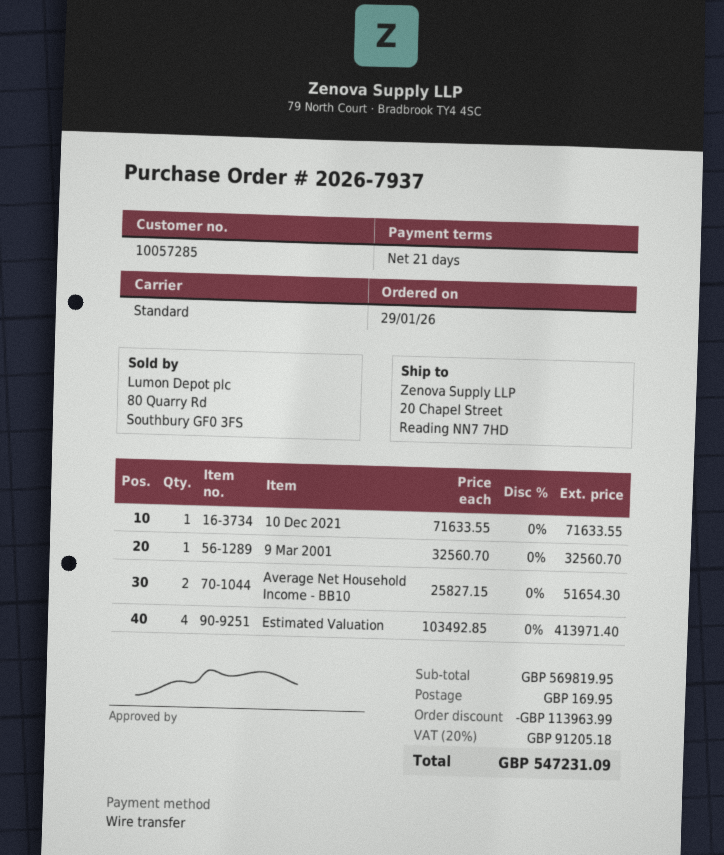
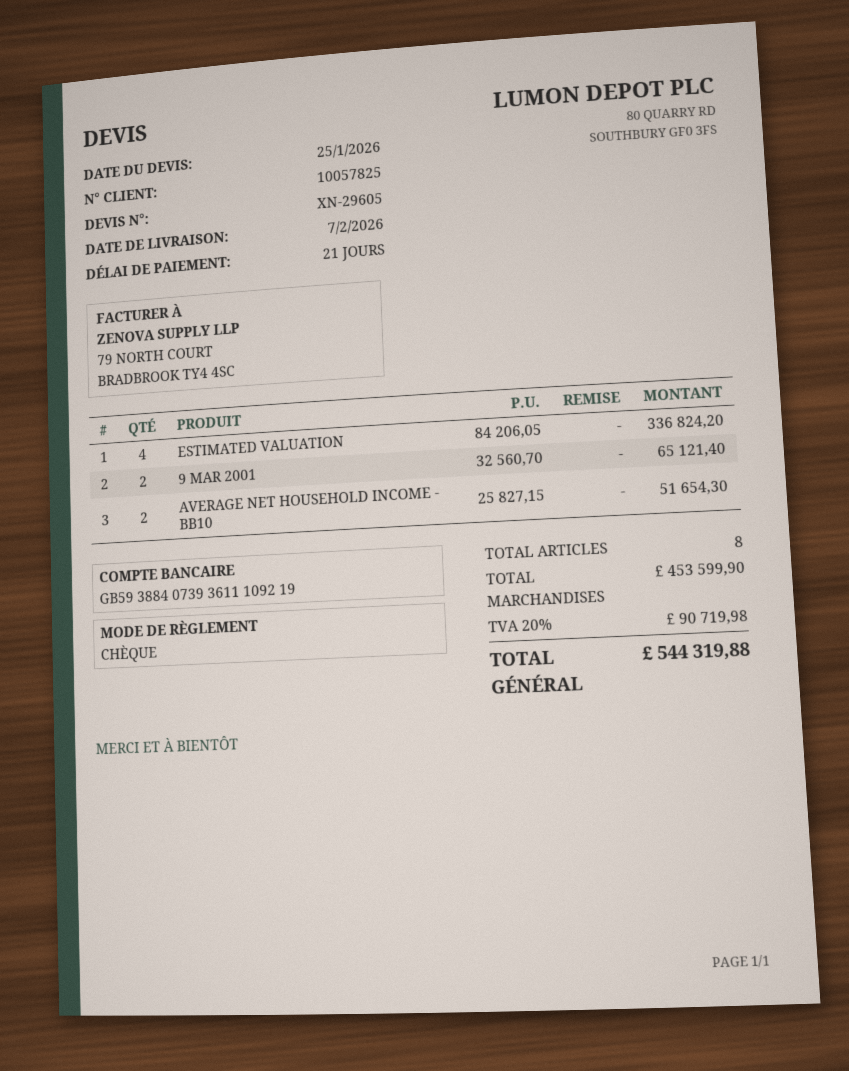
customer number: 10057285 -> 10057825
payment method: bank transfer -> cheque
10 Dec 2021: 1 x 71633.55 = 71633.55 -> none
9 Mar 2001: 1 x 32560.70 = 32560.70 -> 2 x 32560.70 = 65121.40
Estimated Valuation: 4 x 103492.85 = 413971.40 -> 4 x 84206.05 = 336824.20
subtotal: 569819.95 -> 453599.90
discount: 113963.99 -> none
shipping: 169.95 -> none
tax: 20% = 91205.18 -> 20% = 90719.98
total: 547231.09 -> 544319.88

